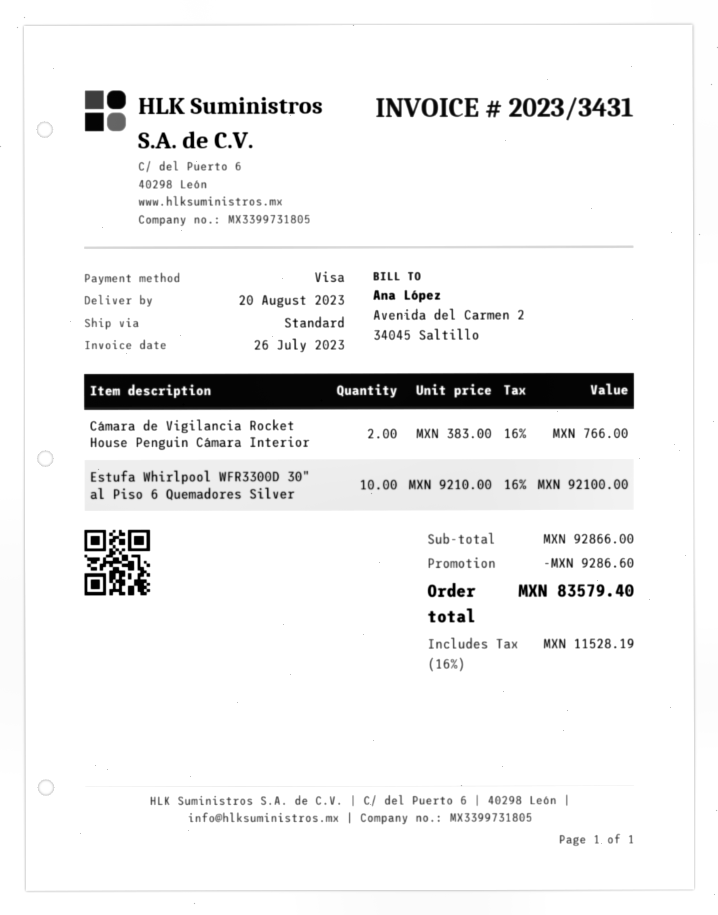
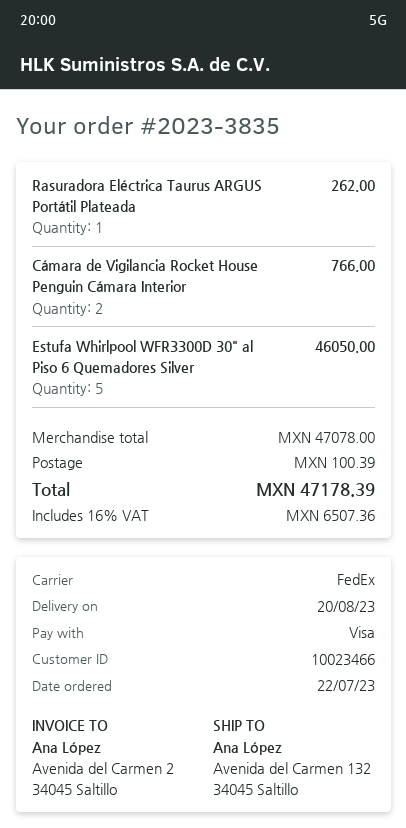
shipping method: standard -> FedEx
Estufa Whirlpool WFR3300D 30" al Piso 6 Quemadores Silver: 10 for 92100.00 -> 5 for 46050.00
Rasuradora Eléctrica Taurus ARGUS Portátil Plateada: none -> 1 for 262.00
subtotal: 92866.00 -> 47078.00
discount: 9286.60 -> none
shipping: none -> 100.39
tax: 16% = 11528.19 -> 16% = 6507.36
total: 83579.40 -> 47178.39

